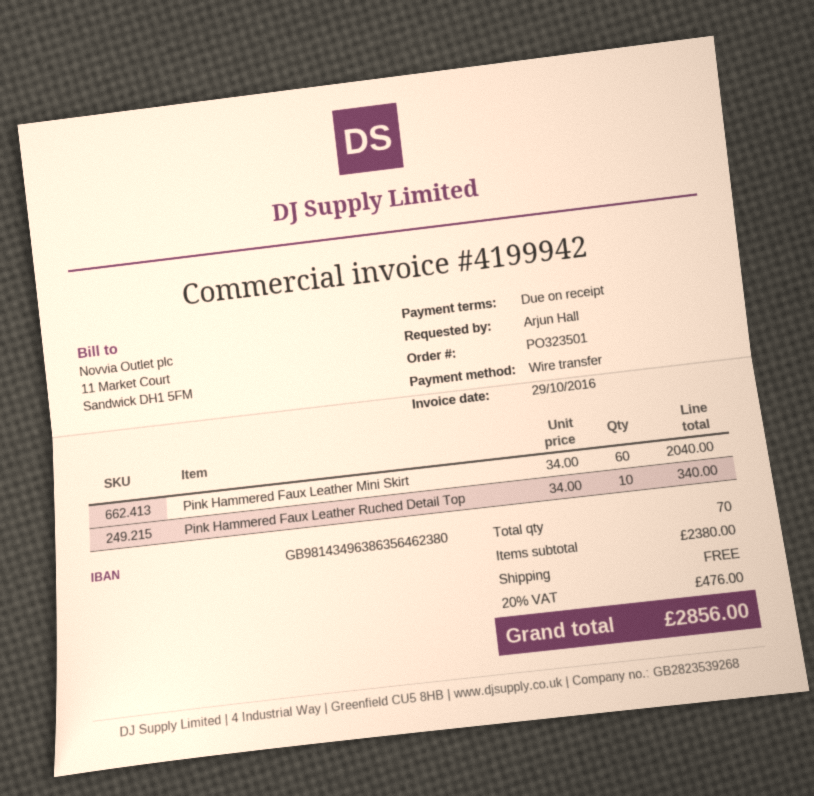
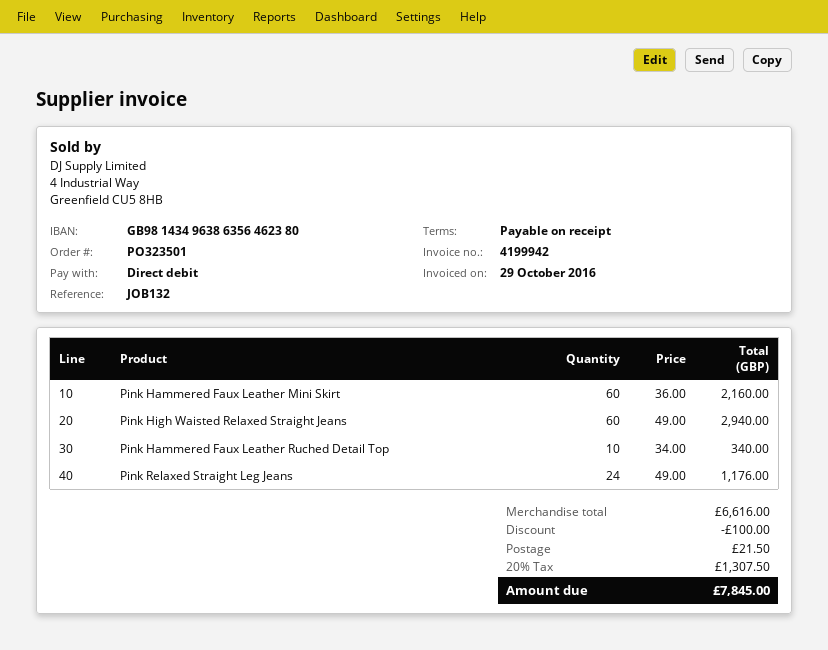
payment method: bank transfer -> direct debit
Pink Hammered Faux Leather Mini Skirt: 60 x 34.00 = 2040.00 -> 60 x 36.00 = 2160.00
Pink High Waisted Relaxed Straight Jeans: none -> 60 x 49.00 = 2940.00
Pink Relaxed Straight Leg Jeans: none -> 24 x 49.00 = 1176.00
subtotal: 2380.00 -> 6616.00
discount: none -> 100.00
shipping: 0.00 -> 21.50
tax: 20% = 476.00 -> 20% = 1307.50
total: 2856.00 -> 7845.00

